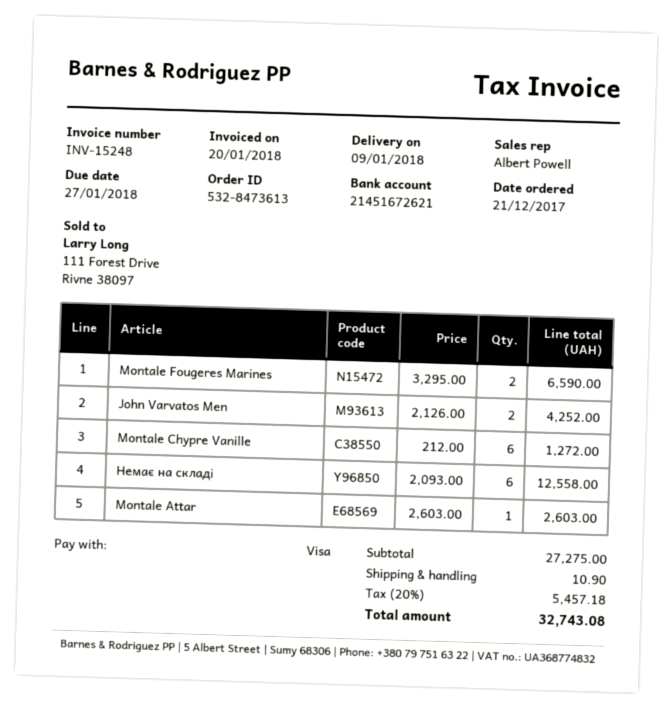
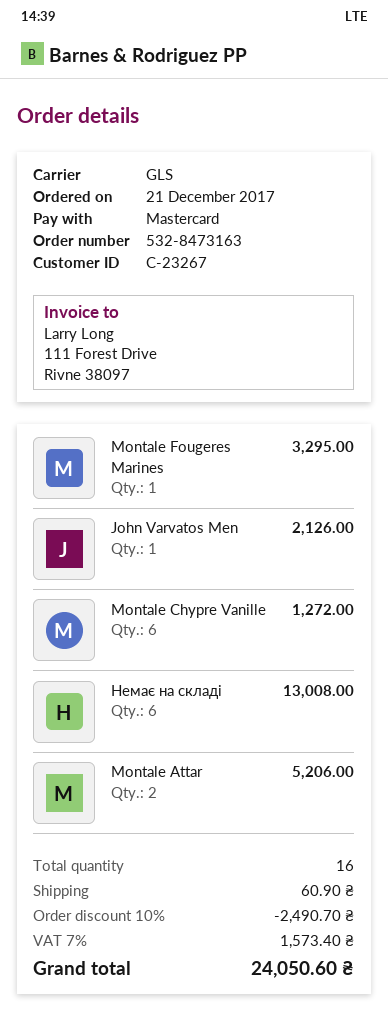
order number: 532-8473613 -> 532-8473163
payment method: Visa -> Mastercard
Montale Fougeres Marines: 2 for 6590.00 -> 1 for 3295.00
John Varvatos Men: 2 for 4252.00 -> 1 for 2126.00
Немає на складі: 6 for 12558.00 -> 6 for 13008.00
Montale Attar: 1 for 2603.00 -> 2 for 5206.00
discount: none -> 10% = 2490.70
shipping: 10.90 -> 60.90
tax: 20% = 5457.18 -> 7% = 1573.40
total: 32743.08 -> 24050.60

